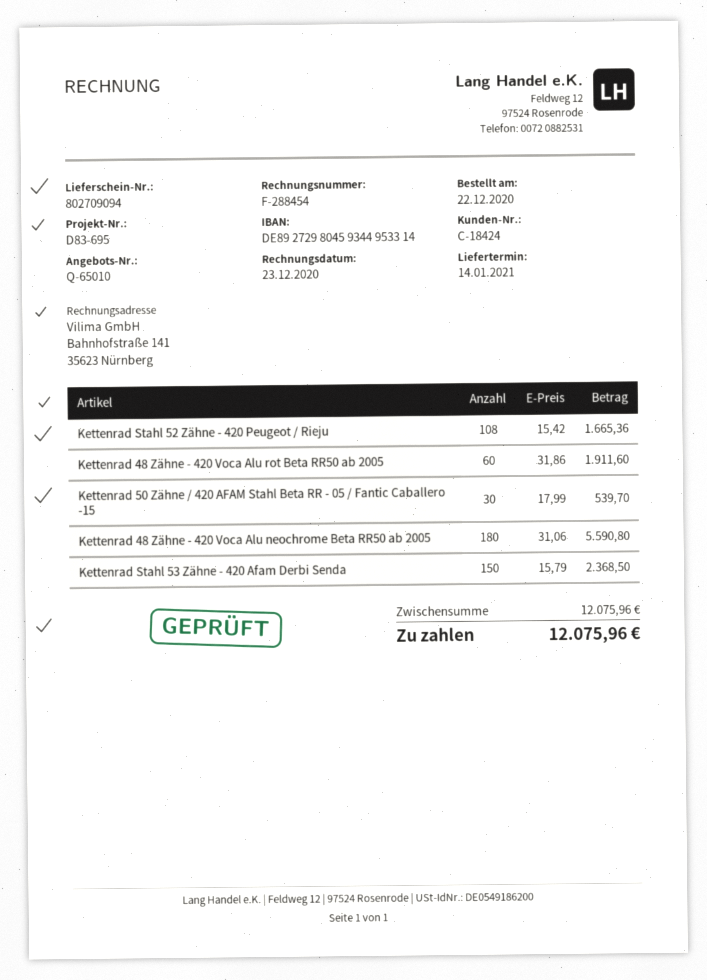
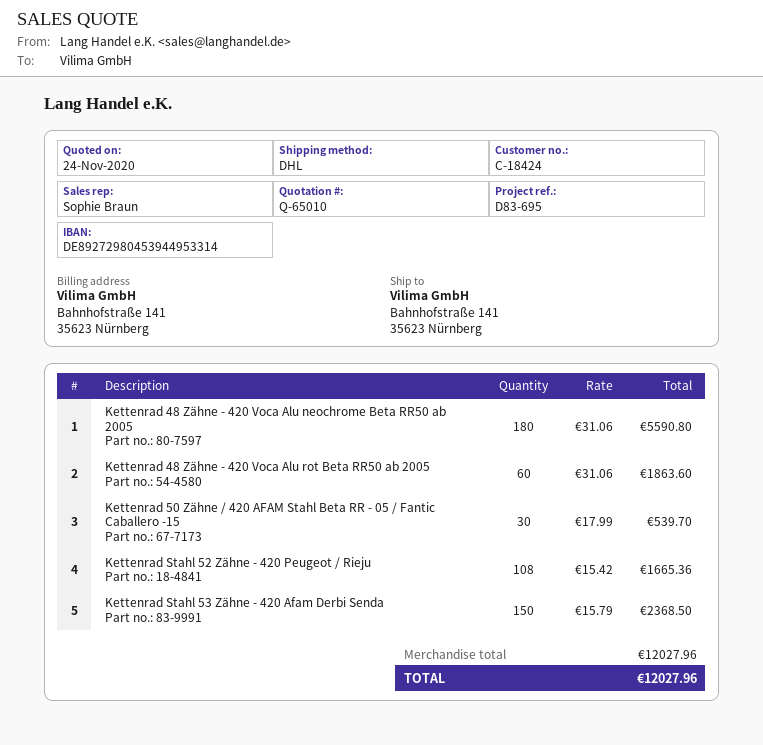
bank account: DE89272980459344953314 -> DE89272980453944953314
Kettenrad 48 Zähne - 420 Voca Alu rot Beta RR50 ab 2005: 60 x 31.86 = 1911.60 -> 60 x 31.06 = 1863.60
subtotal: 12075.96 -> 12027.96
total: 12075.96 -> 12027.96

